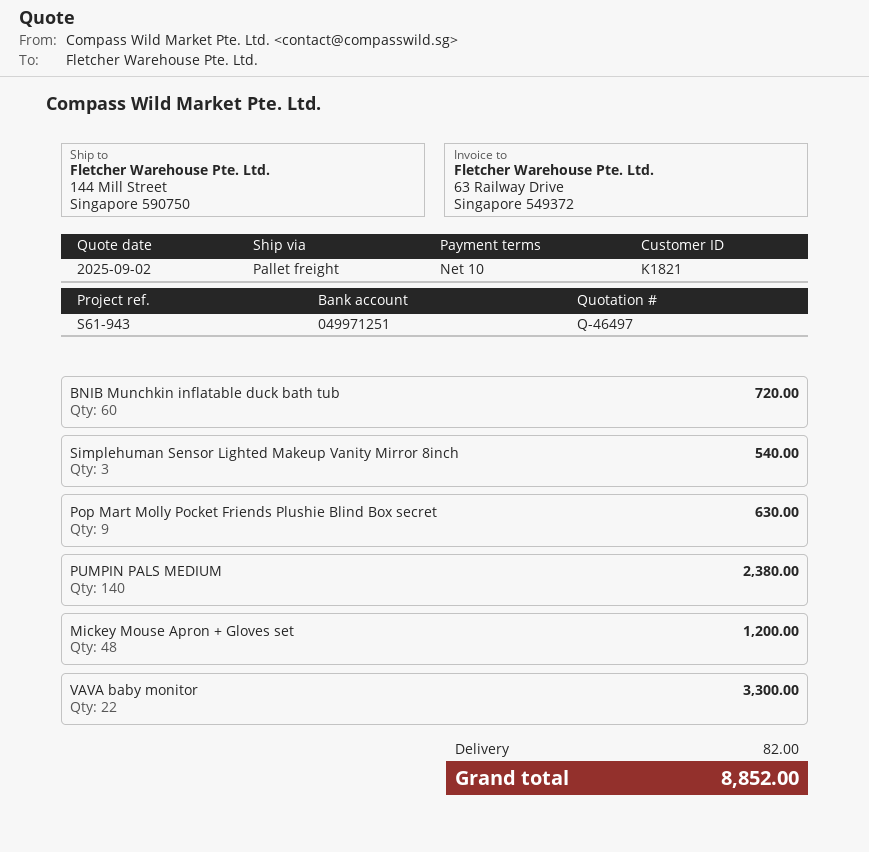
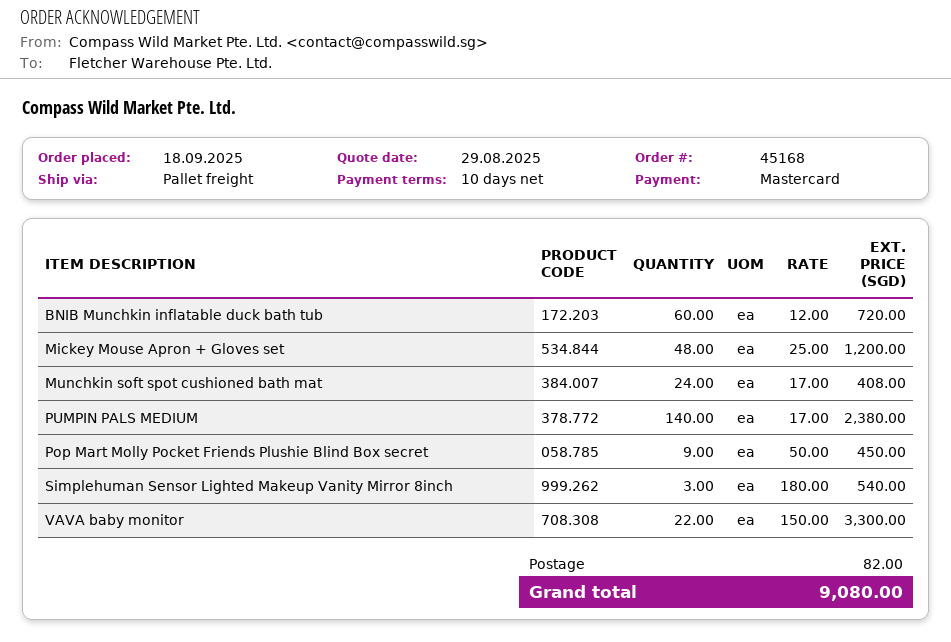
quote date: 2025-09-02 -> 2025-08-29
Pop Mart Molly Pocket Friends Plushie Blind Box secret: 9 for 630.00 -> 9 for 450.00
Munchkin soft spot cushioned bath mat: none -> 24 for 408.00
total: 8852.00 -> 9080.00

